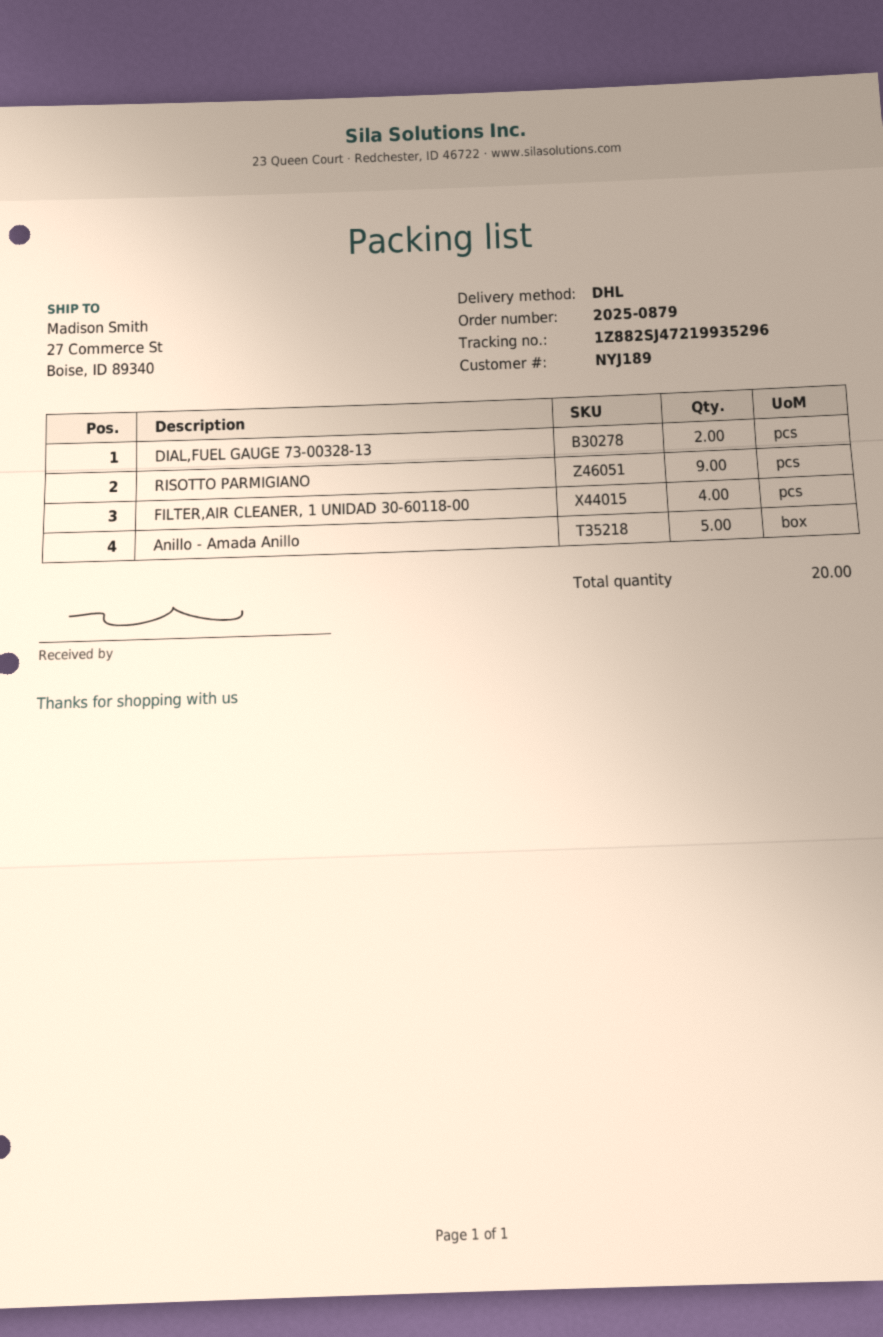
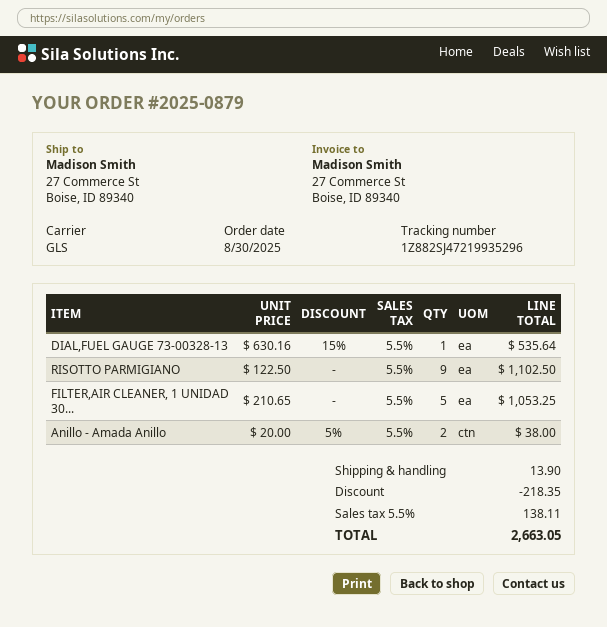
shipping method: DHL -> GLS
DIAL,FUEL GAUGE 73-00328-13: 2 -> 1
FILTER,AIR CLEANER, 1 UNIDAD 30-60118-00: 4 -> 5
Anillo - Amada Anillo: 5 -> 2

